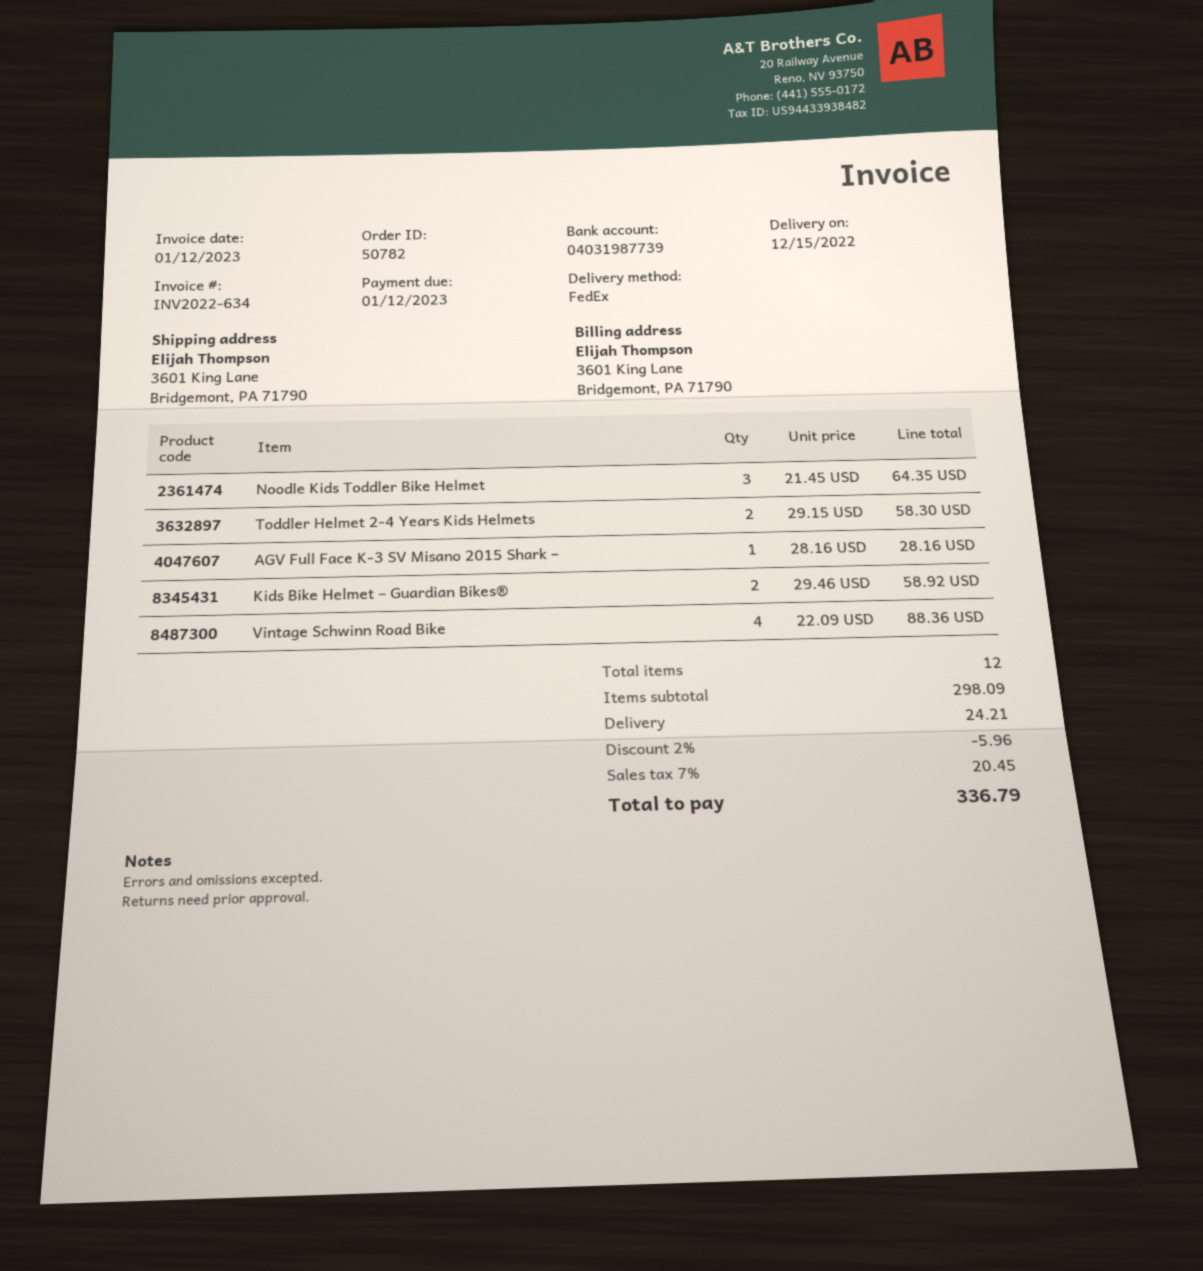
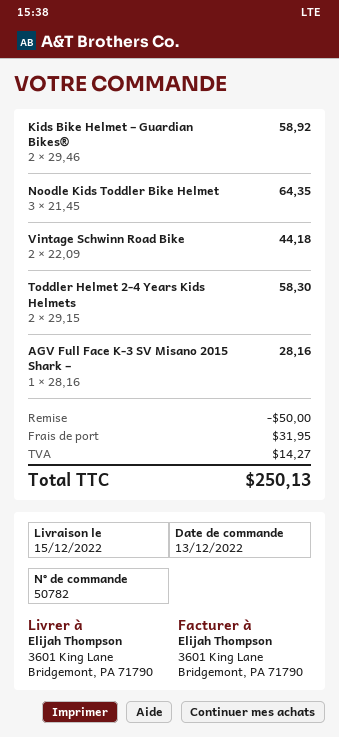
Vintage Schwinn Road Bike: 4 x 22.09 = 88.36 -> 2 x 22.09 = 44.18
discount: 5.96 -> 50.00
shipping: 24.21 -> 31.95
tax: 20.45 -> 14.27
total: 336.79 -> 250.13

